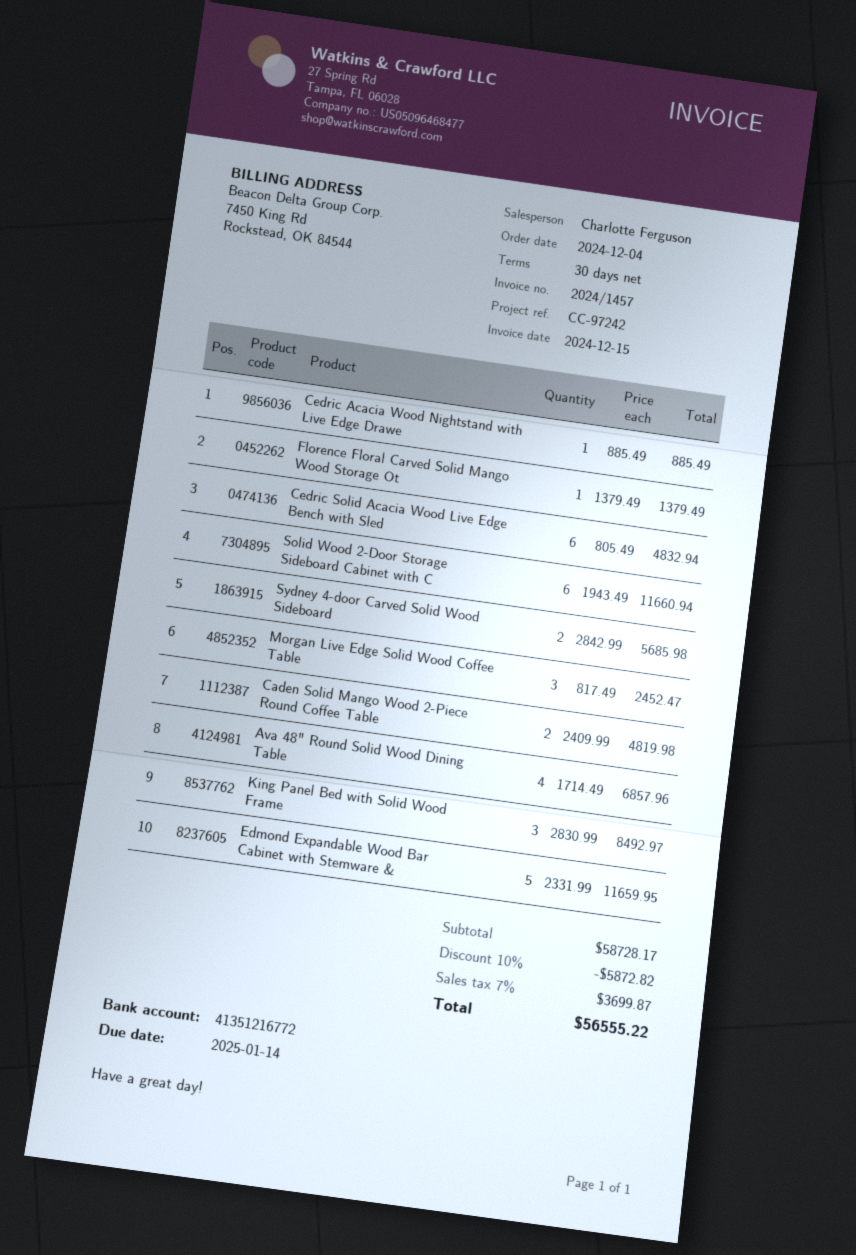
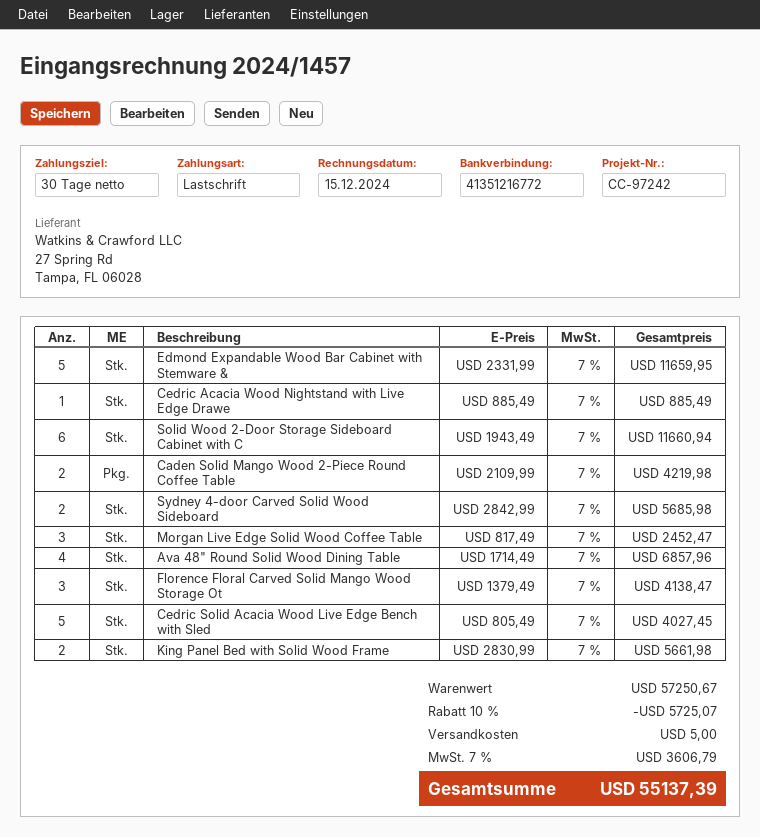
Florence Floral Carved Solid Mango Wood Storage Ot: 1 x 1379.49 = 1379.49 -> 3 x 1379.49 = 4138.47
Cedric Solid Acacia Wood Live Edge Bench with Sled: 6 x 805.49 = 4832.94 -> 5 x 805.49 = 4027.45
Caden Solid Mango Wood 2-Piece Round Coffee Table: 2 x 2409.99 = 4819.98 -> 2 x 2109.99 = 4219.98
King Panel Bed with Solid Wood Frame: 3 x 2830.99 = 8492.97 -> 2 x 2830.99 = 5661.98
subtotal: 58728.17 -> 57250.67
discount: 10% = 5872.82 -> 10% = 5725.07
shipping: none -> 5.00
tax: 7% = 3699.87 -> 7% = 3606.79
total: 56555.22 -> 55137.39

